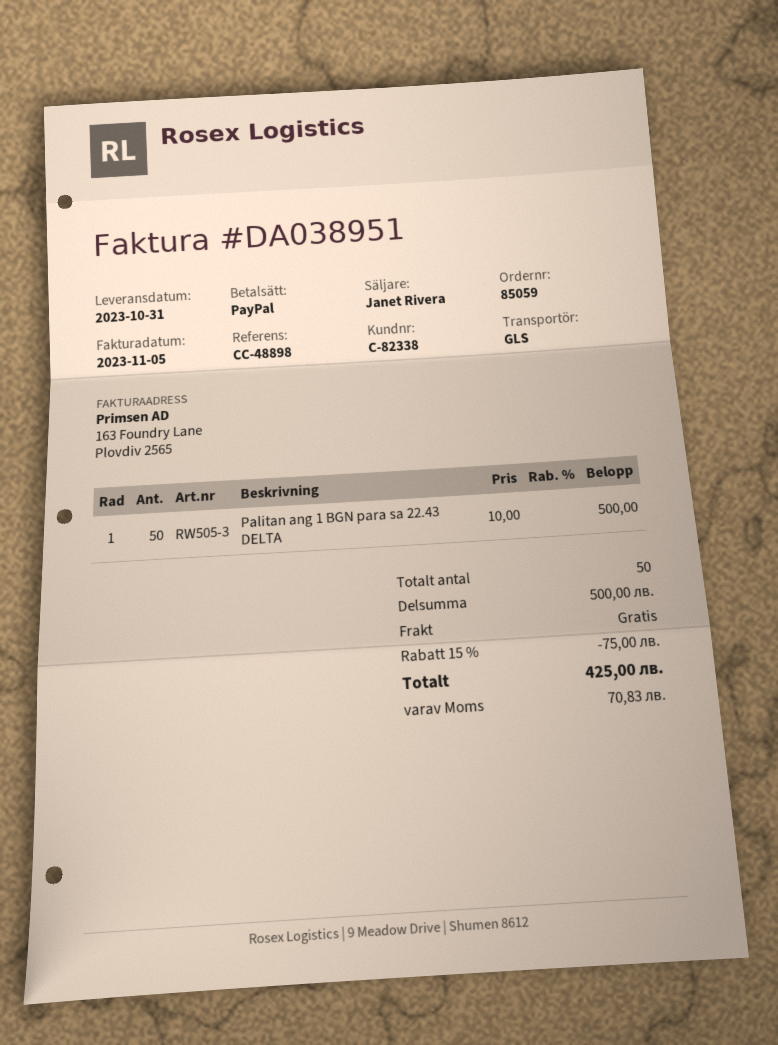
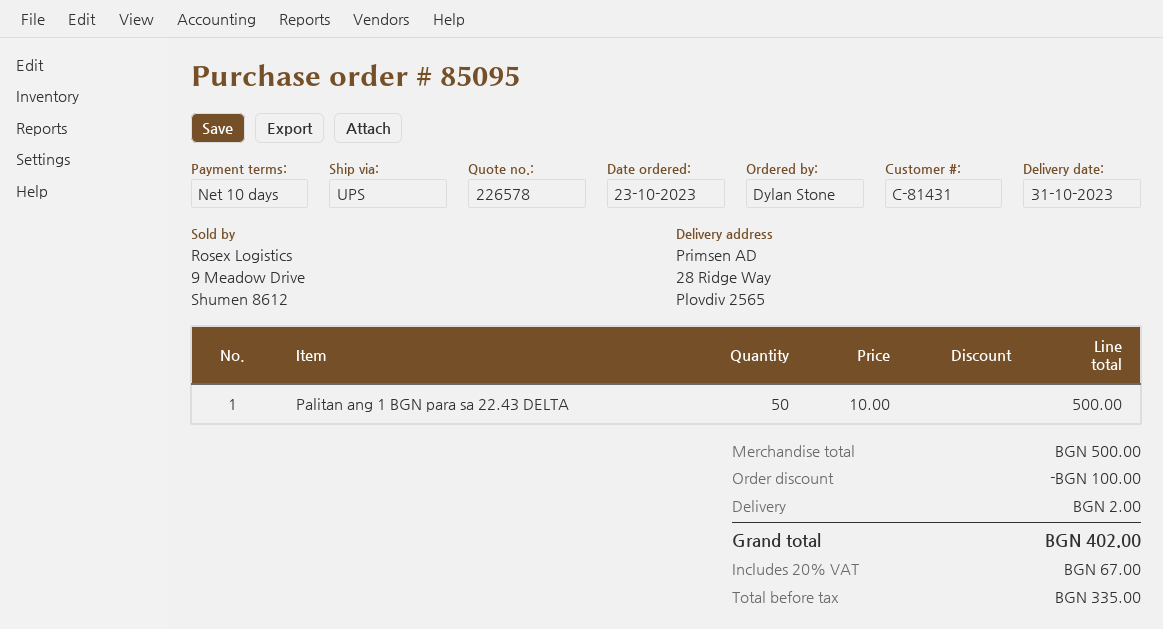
order number: 85059 -> 85095
customer number: C-82338 -> C-81431
shipping method: GLS -> UPS
discount: 75.00 -> 100.00
shipping: 0.00 -> 2.00
tax: 70.83 -> 67.00
total: 425.00 -> 402.00

